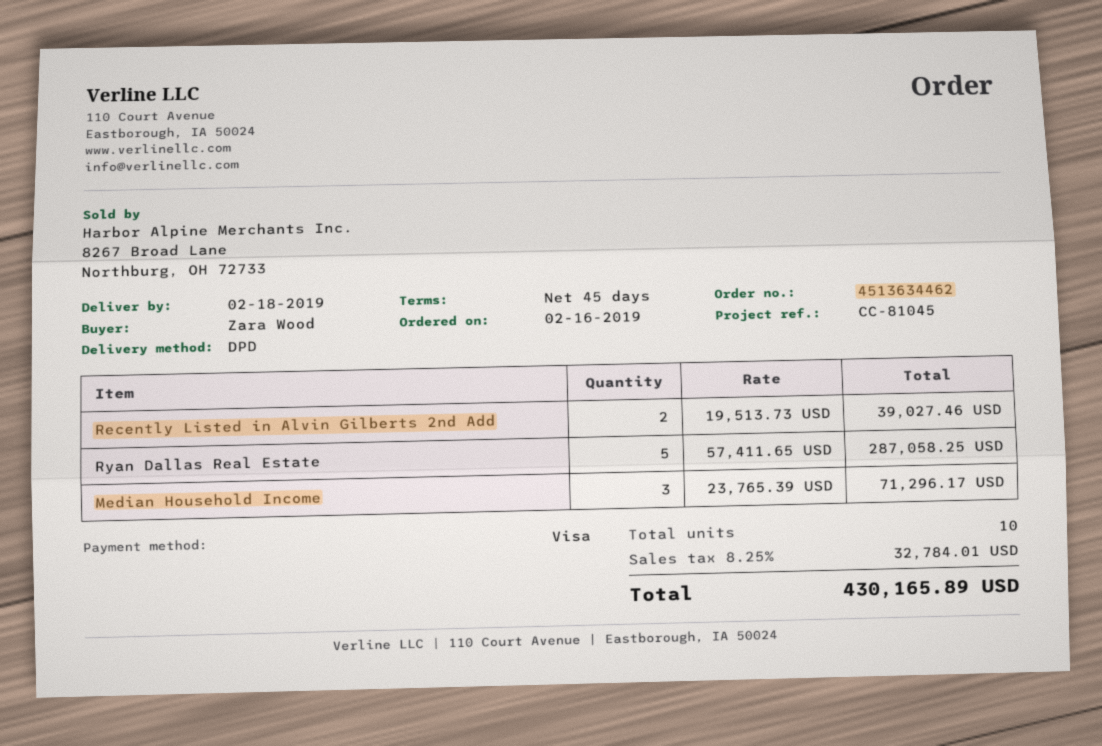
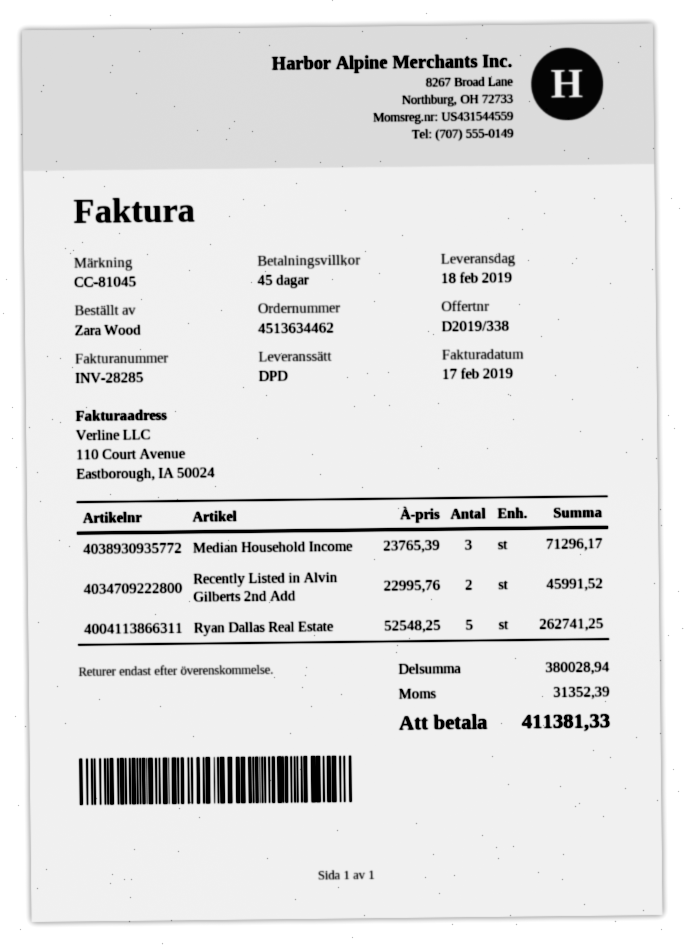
Recently Listed in Alvin Gilberts 2nd Add: 2 x 19513.73 = 39027.46 -> 2 x 22995.76 = 45991.52
Ryan Dallas Real Estate: 5 x 57411.65 = 287058.25 -> 5 x 52548.25 = 262741.25
tax: 32784.01 -> 31352.39
total: 430165.89 -> 411381.33

